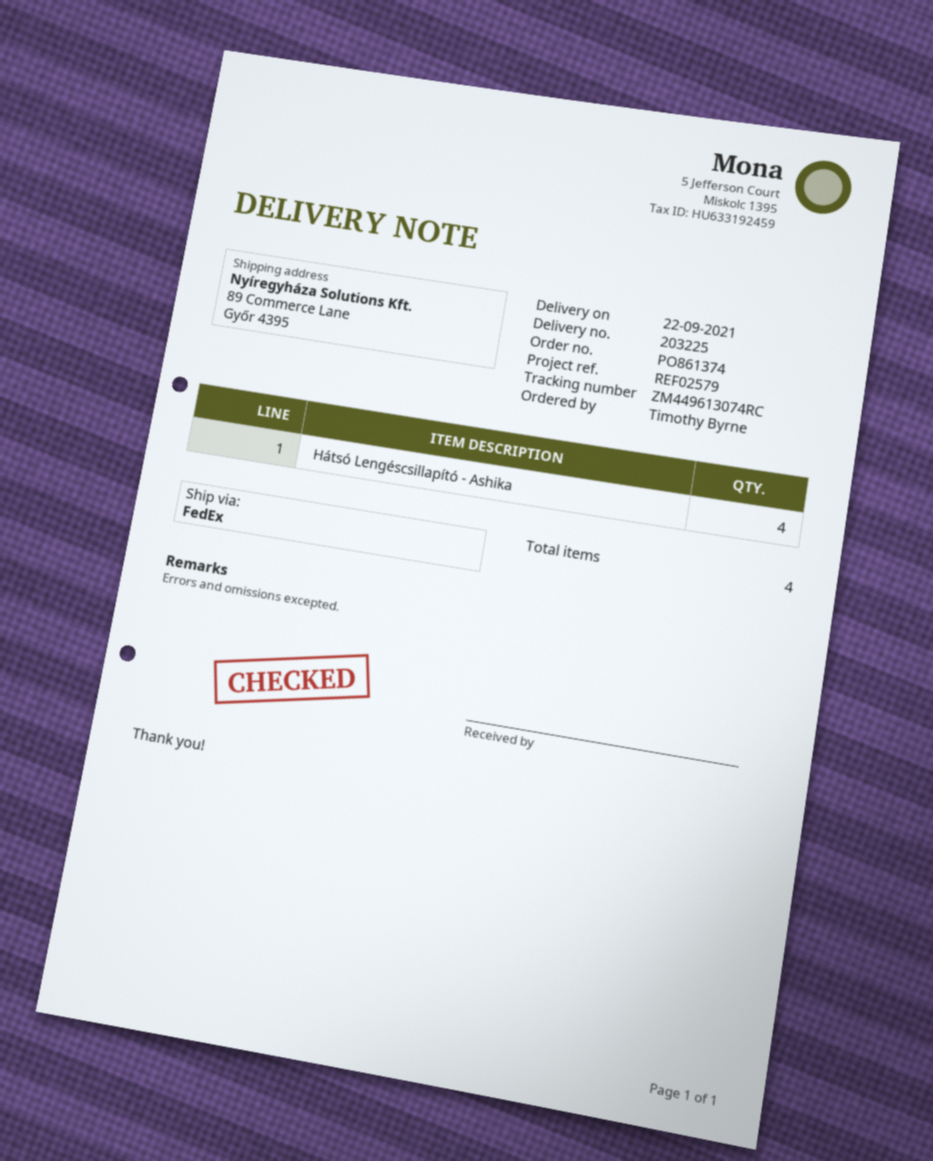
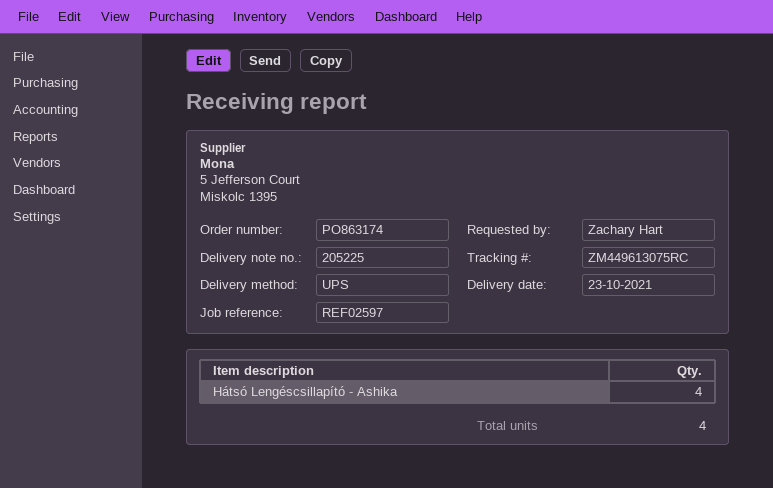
order number: PO861374 -> PO863174
delivery note number: 203225 -> 205225
delivery date: 2021-09-22 -> 2021-10-23
reference: REF02579 -> REF02597
ordered by: Timothy Byrne -> Zachary Hart
shipping method: FedEx -> UPS
tracking number: ZM449613074RC -> ZM449613075RC

